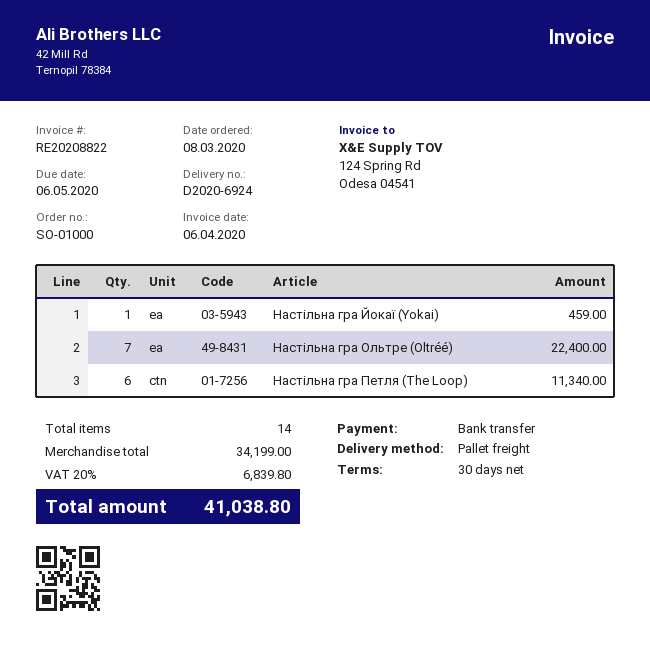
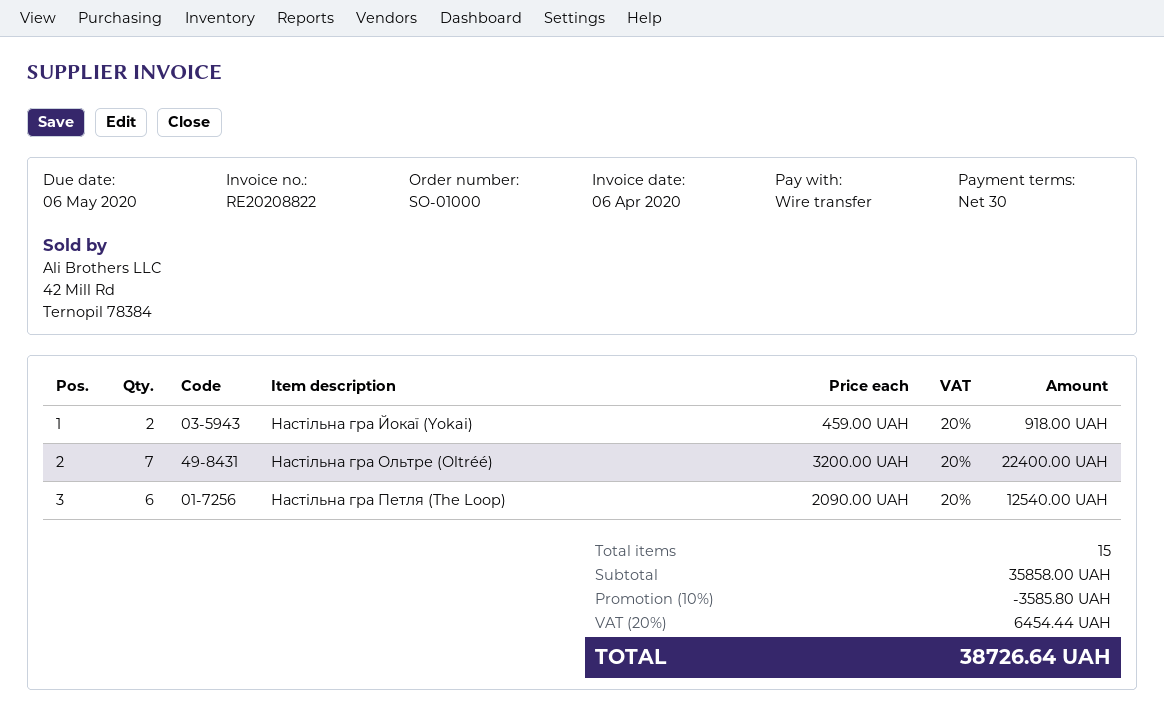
Настільна гра Йокаї (Yokai): 1 for 459.00 -> 2 for 918.00
Настільна гра Петля (The Loop): 6 for 11340.00 -> 6 for 12540.00
total quantity: 14 -> 15
subtotal: 34199.00 -> 35858.00
discount: none -> 10% = 3585.80
tax: 20% = 6839.80 -> 20% = 6454.44
total: 41038.80 -> 38726.64

